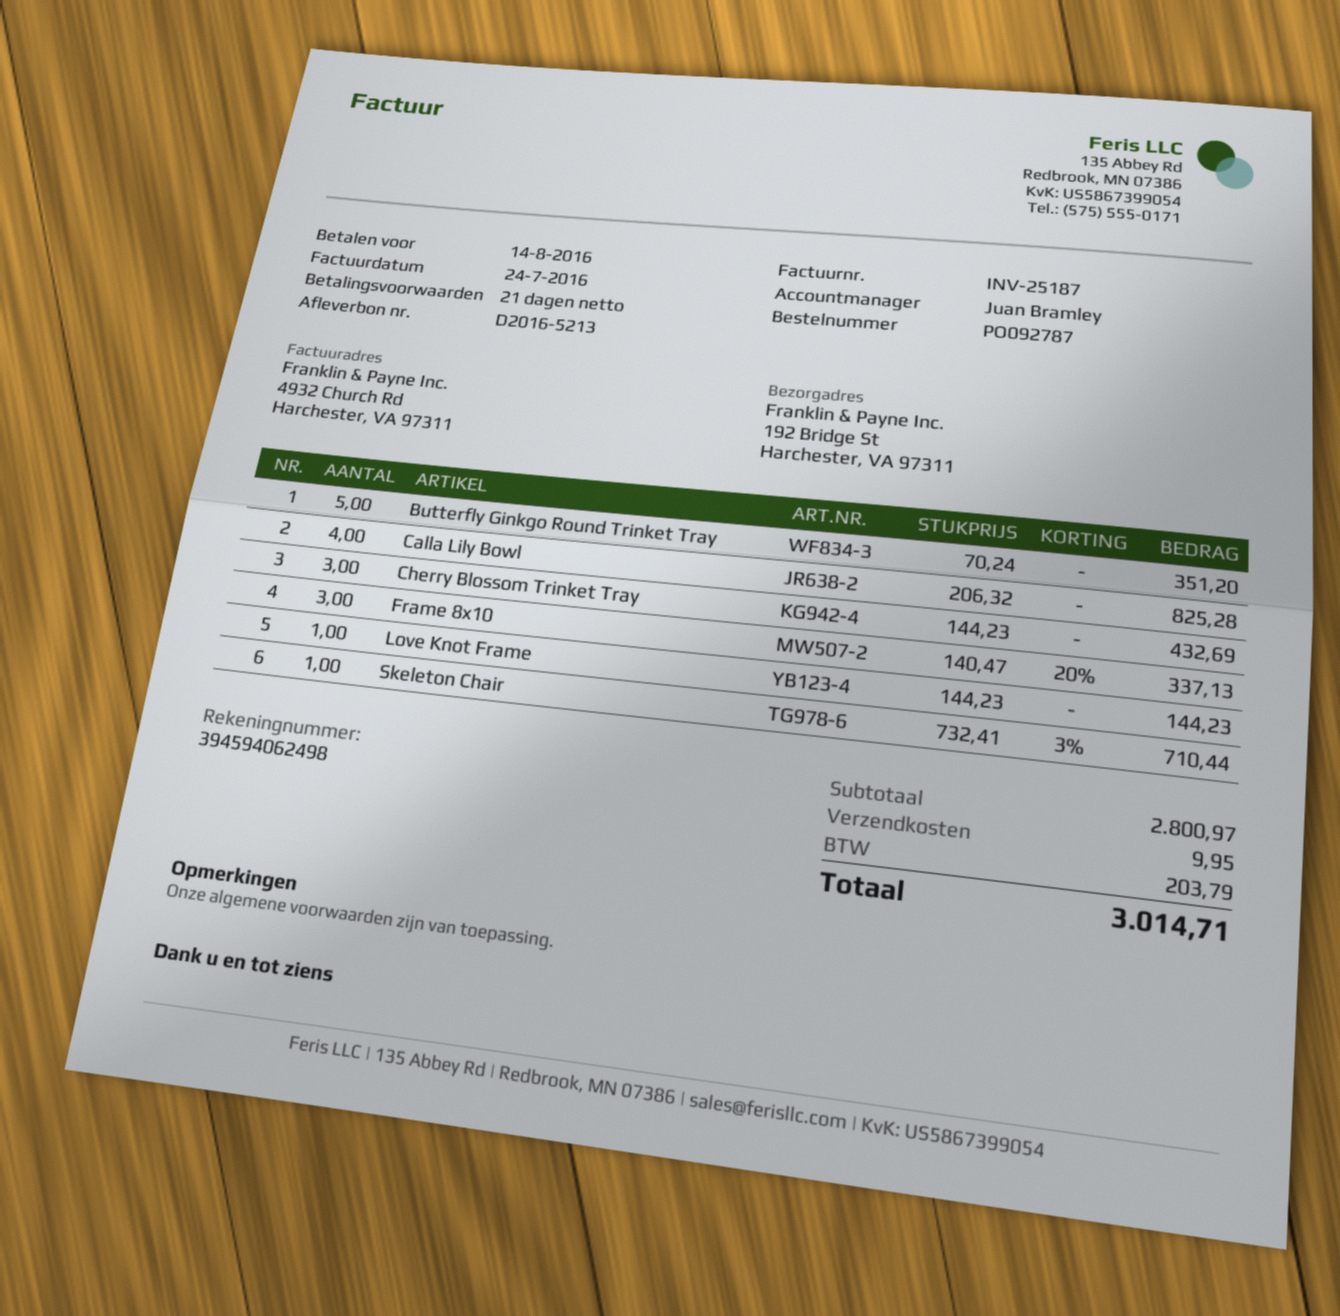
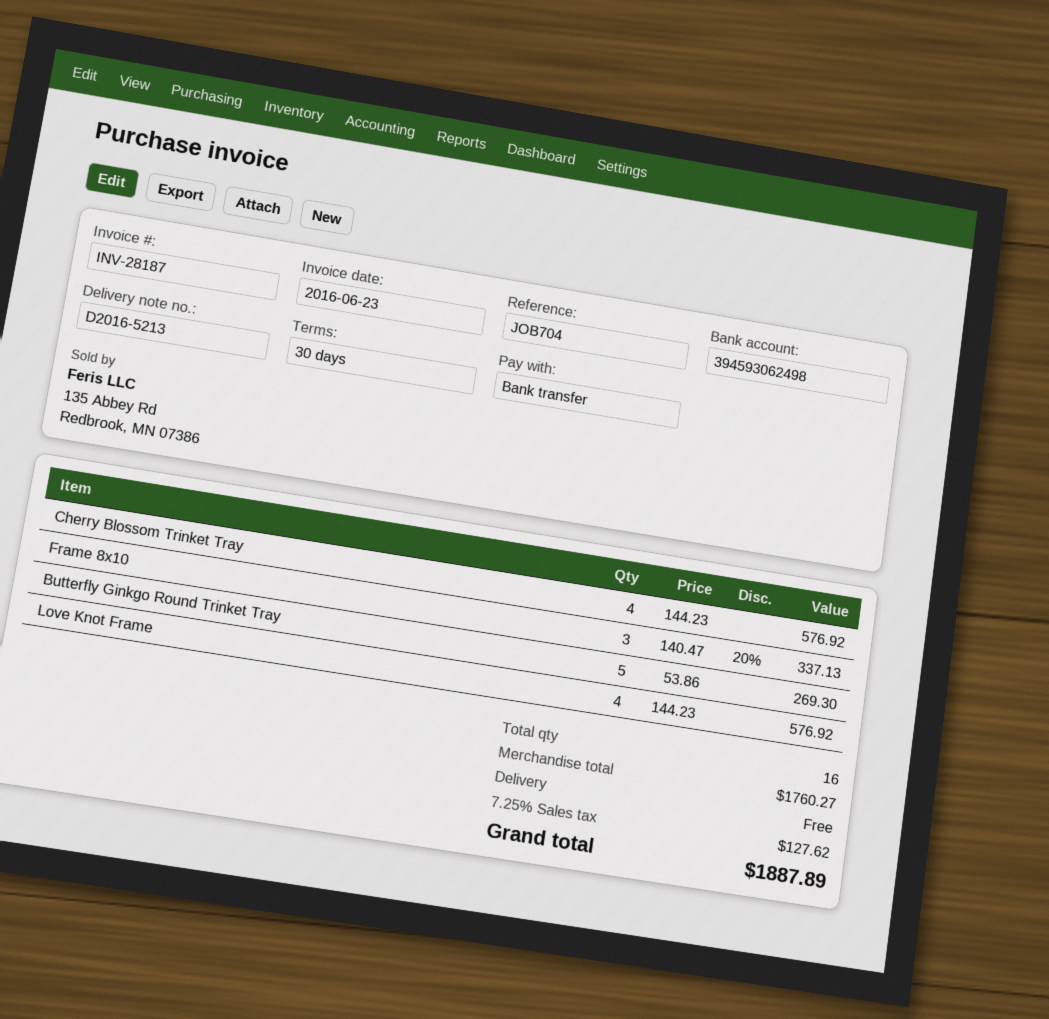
invoice number: INV-25187 -> INV-28187
invoice date: 2016-07-24 -> 2016-06-23
payment terms: 21 days -> 30 days
bank account: 394594062498 -> 394593062498
Butterfly Ginkgo Round Trinket Tray: 5 x 70.24 = 351.20 -> 5 x 53.86 = 269.30
Calla Lily Bowl: 4 x 206.32 = 825.28 -> none
Cherry Blossom Trinket Tray: 3 x 144.23 = 432.69 -> 4 x 144.23 = 576.92
Love Knot Frame: 1 x 144.23 = 144.23 -> 4 x 144.23 = 576.92
Skeleton Chair: 1 x 732.41 - 3% = 710.44 -> none
subtotal: 2800.97 -> 1760.27
shipping: 9.95 -> 0.00
tax: 203.79 -> 127.62
total: 3014.71 -> 1887.89

